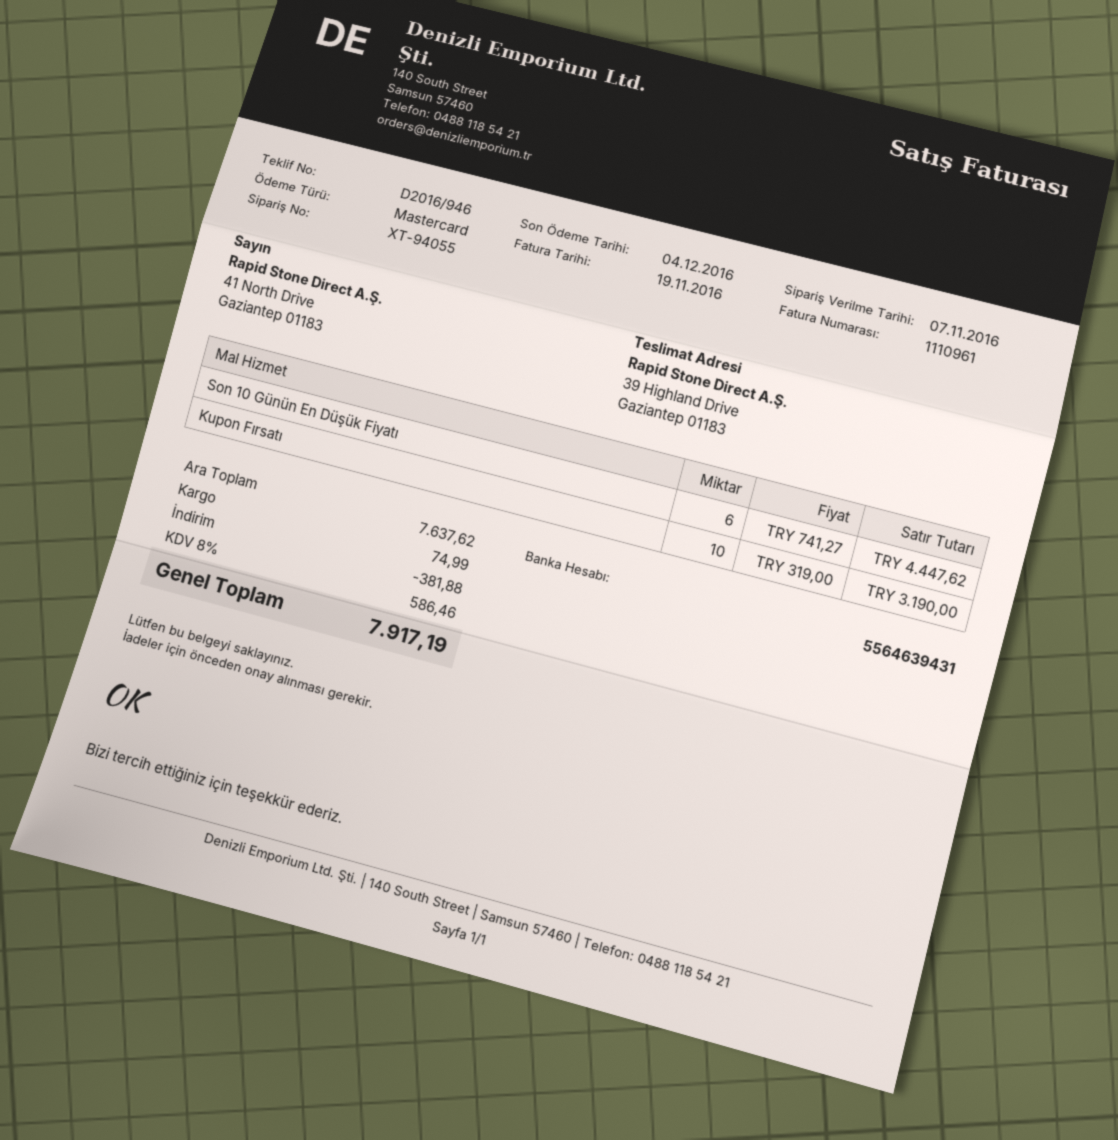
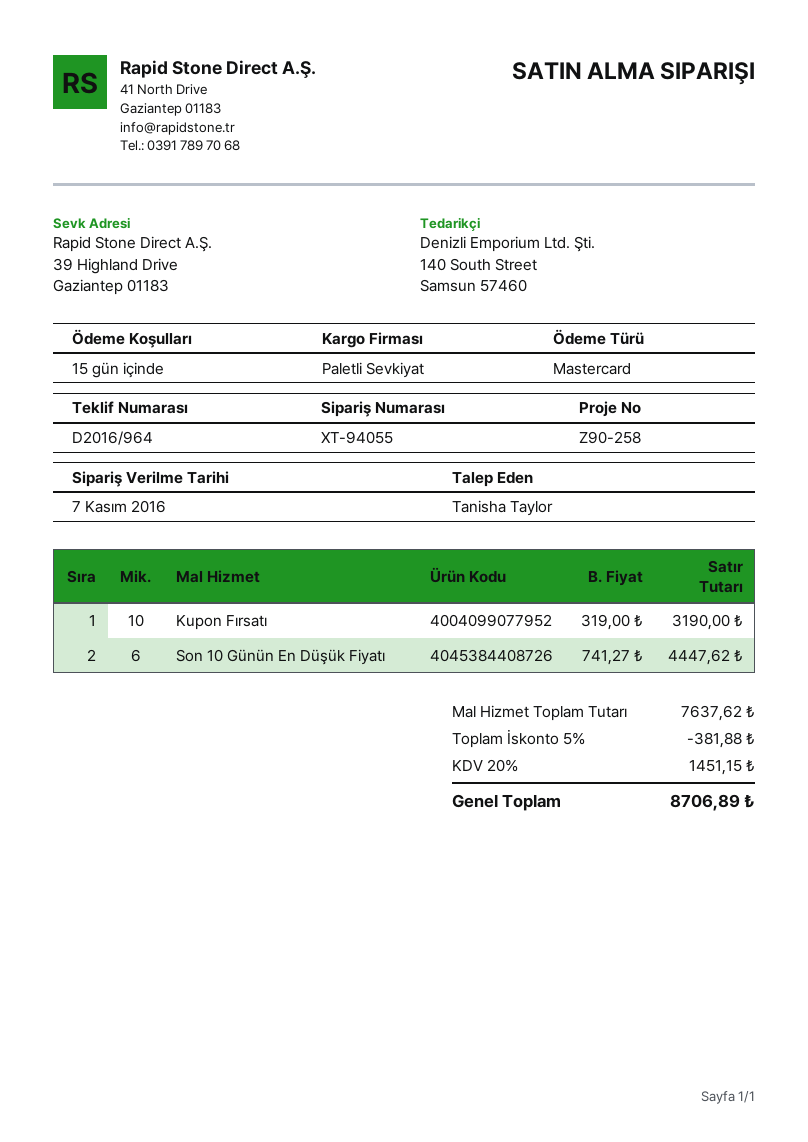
quote number: D2016/946 -> D2016/964
shipping: 74.99 -> none
tax: 8% = 586.46 -> 20% = 1451.15
total: 7917.19 -> 8706.89

